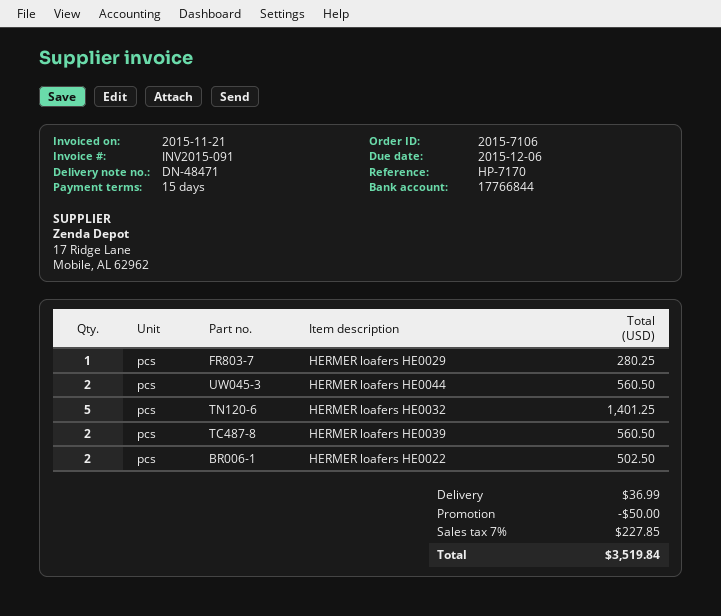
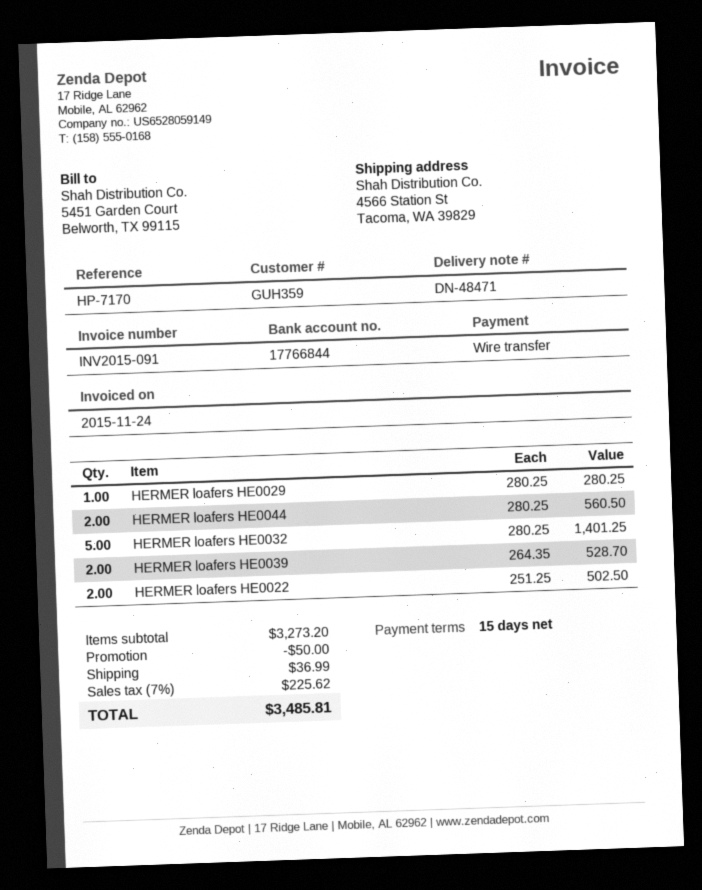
invoice date: 2015-11-21 -> 2015-11-24
HERMER loafers HE0039: 2 for 560.50 -> 2 for 528.70
tax: 7% = 227.85 -> 7% = 225.62
total: 3519.84 -> 3485.81

